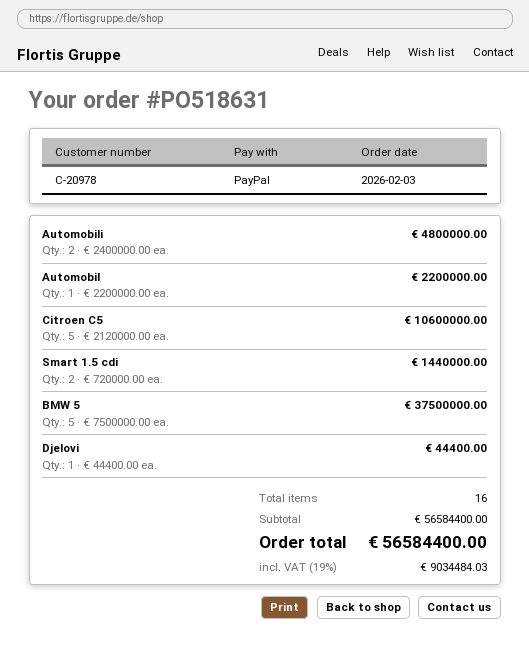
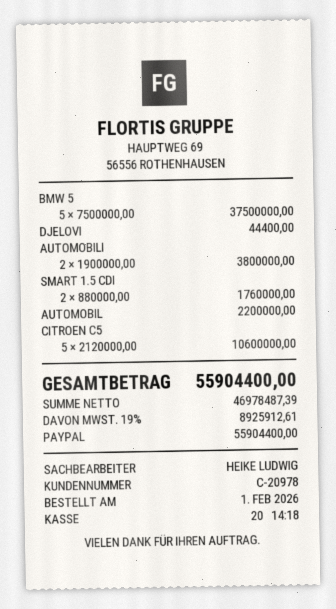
order date: 2026-02-03 -> 2026-02-01
Automobili: 2 x 2400000.00 = 4800000.00 -> 2 x 1900000.00 = 3800000.00
Smart 1.5 cdi: 2 x 720000.00 = 1440000.00 -> 2 x 880000.00 = 1760000.00
tax: 19% = 9034484.03 -> 19% = 8925912.61
total: 56584400.00 -> 55904400.00

